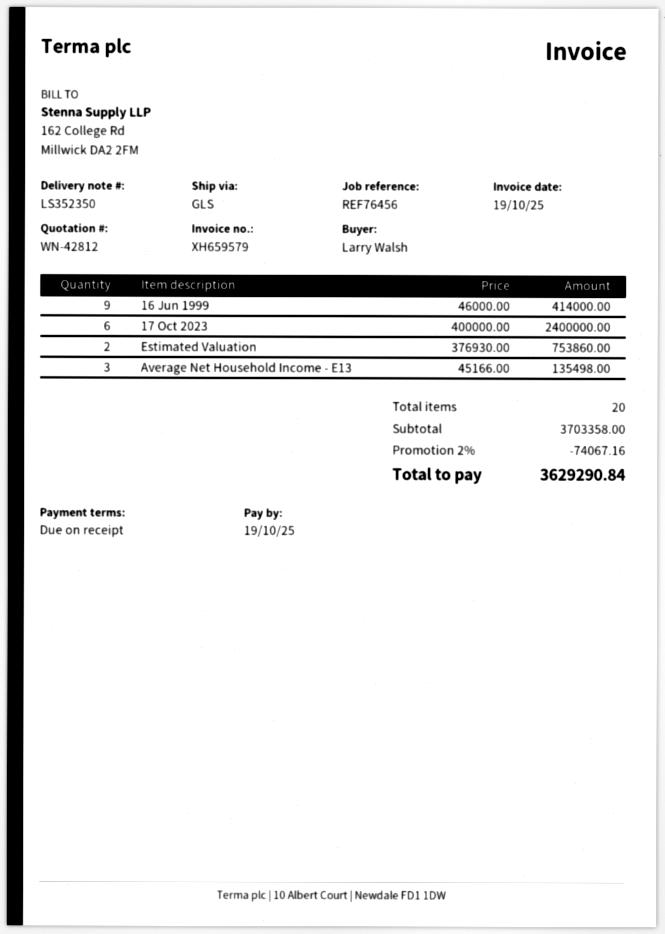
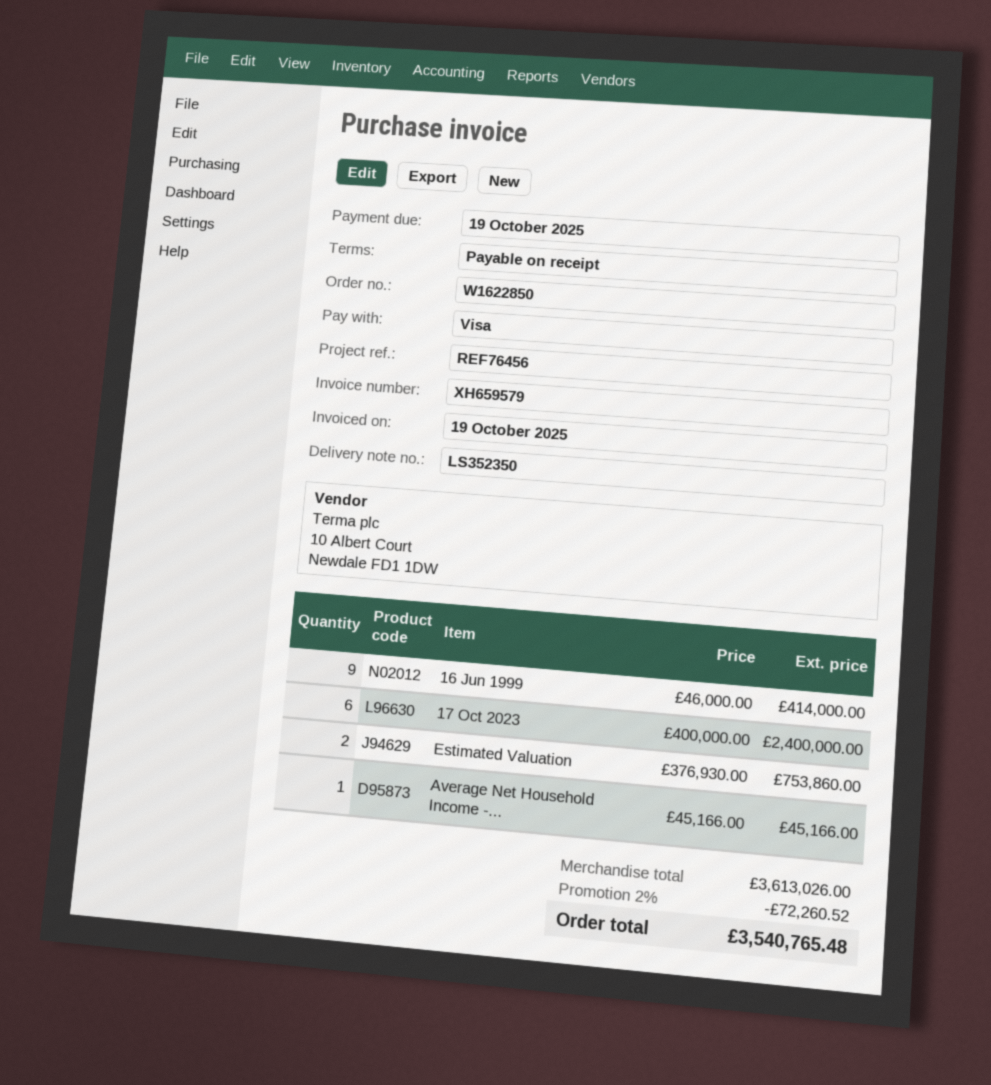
Average Net Household Income - E13: 3 x 45166.00 = 135498.00 -> 1 x 45166.00 = 45166.00
subtotal: 3703358.00 -> 3613026.00
discount: 2% = 74067.16 -> 2% = 72260.52
total: 3629290.84 -> 3540765.48

